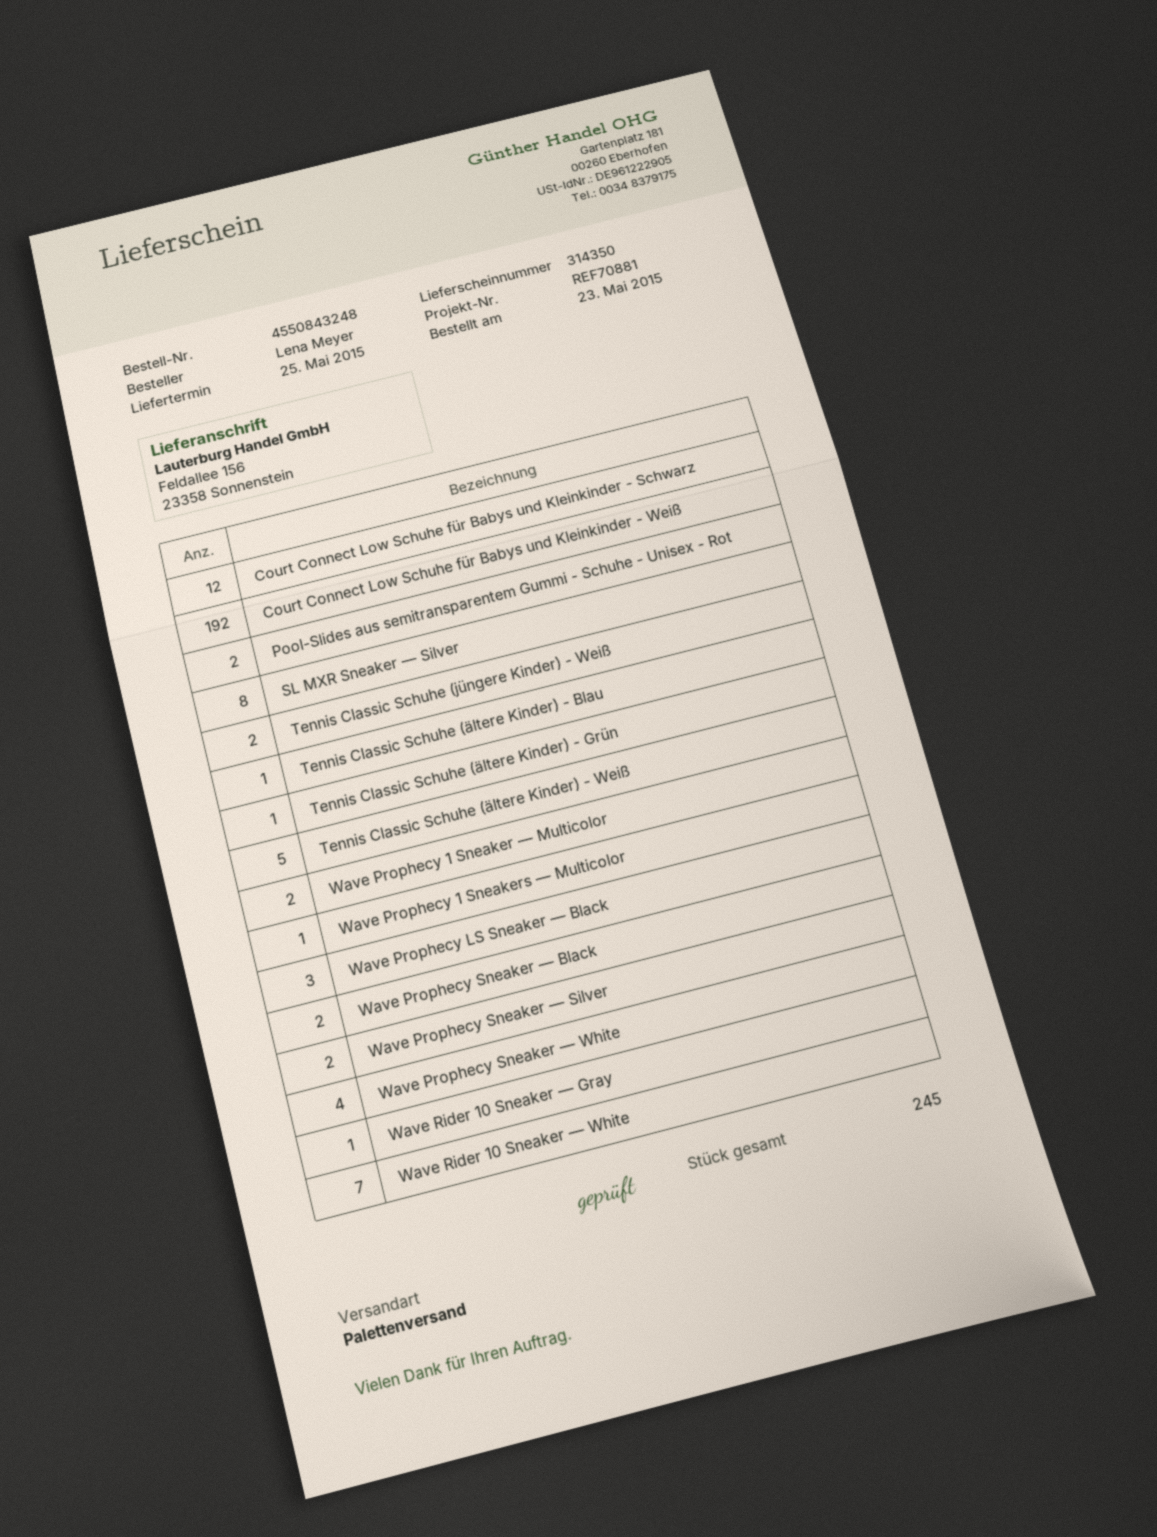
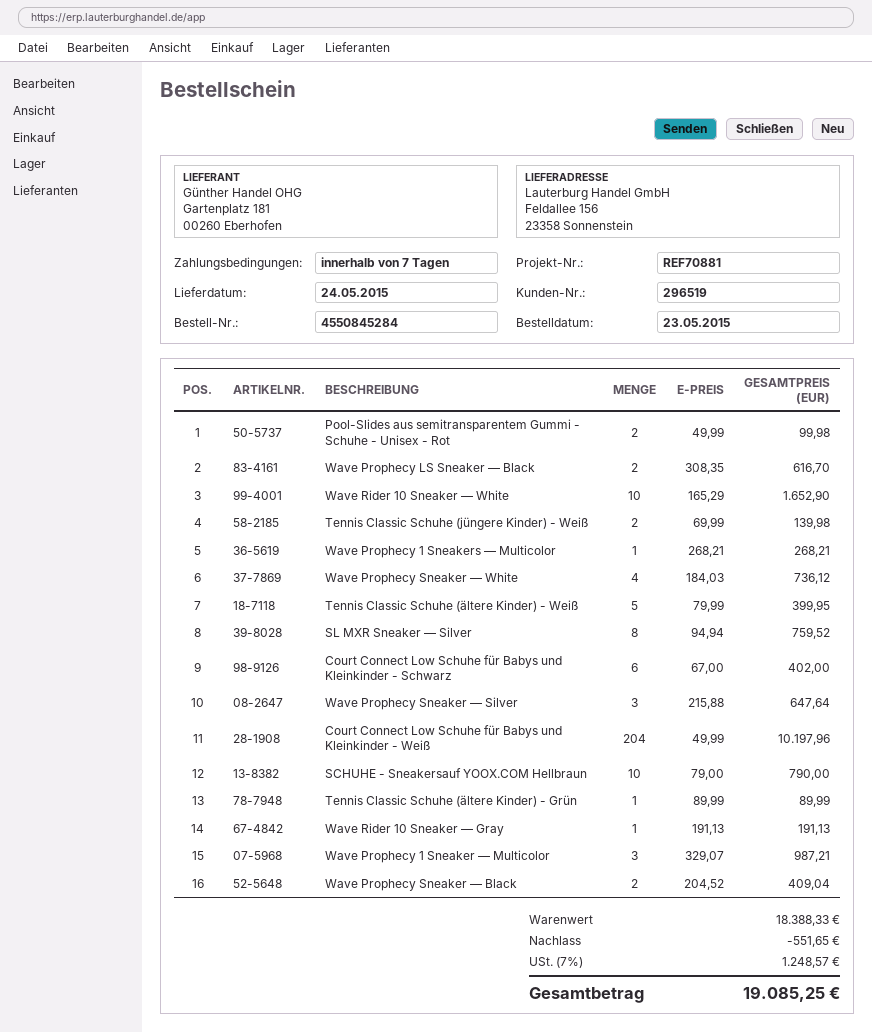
order number: 4550843248 -> 4550845284
delivery date: 2015-05-25 -> 2015-05-24
Court Connect Low Schuhe für Babys und Kleinkinder - Schwarz: 12 -> 6
Court Connect Low Schuhe für Babys und Kleinkinder - Weiß: 192 -> 204
Tennis Classic Schuhe (ältere Kinder) - Blau: 1 -> none
Wave Prophecy 1 Sneaker — Multicolor: 2 -> 3
Wave Prophecy LS Sneaker — Black: 3 -> 2
Wave Prophecy Sneaker — Silver: 2 -> 3
Wave Rider 10 Sneaker — White: 7 -> 10
SCHUHE - Sneakersauf YOOX.COM Hellbraun: none -> 10

